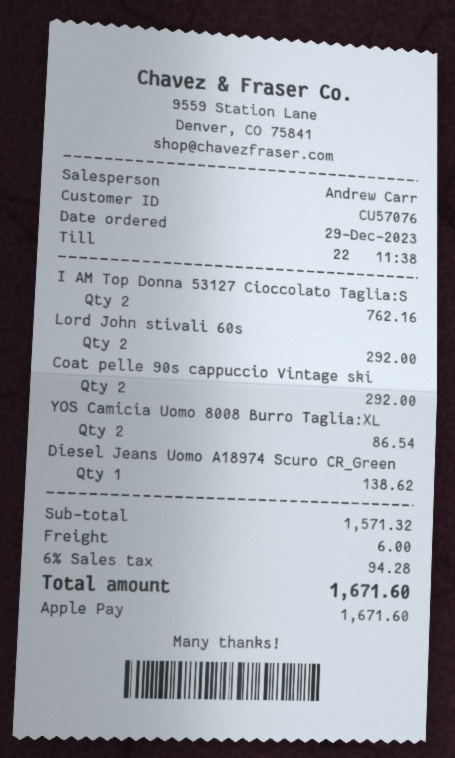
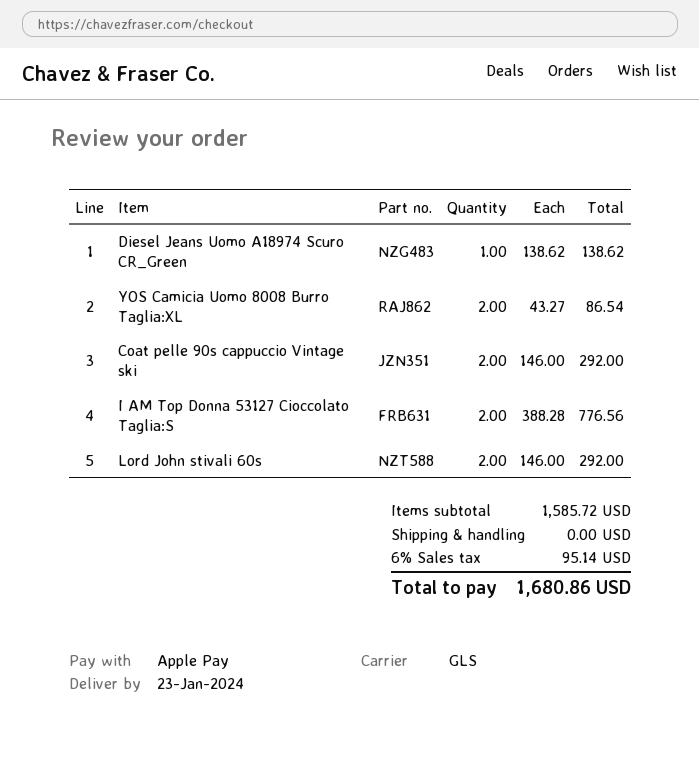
I AM Top Donna 53127 Cioccolato Taglia:S: 2 for 762.16 -> 2 for 776.56
subtotal: 1571.32 -> 1585.72
shipping: 6.00 -> 0.00
tax: 6% = 94.28 -> 6% = 95.14
total: 1671.60 -> 1680.86

